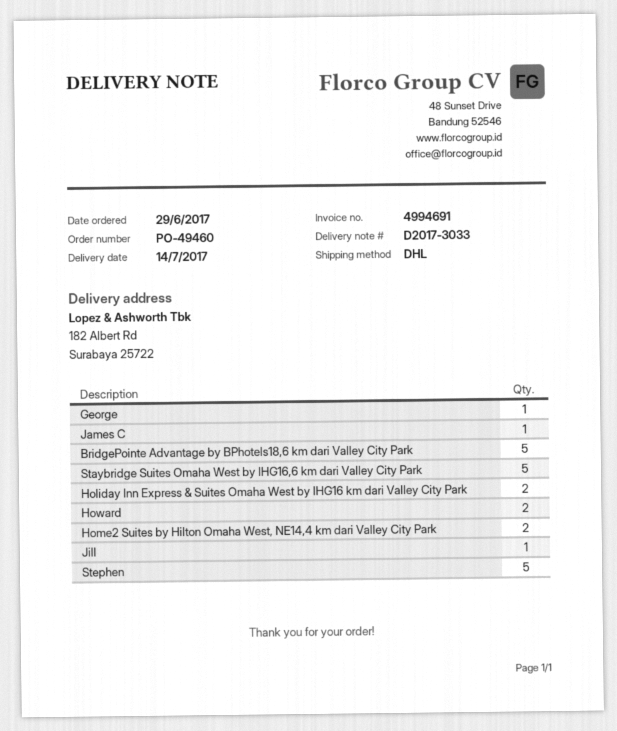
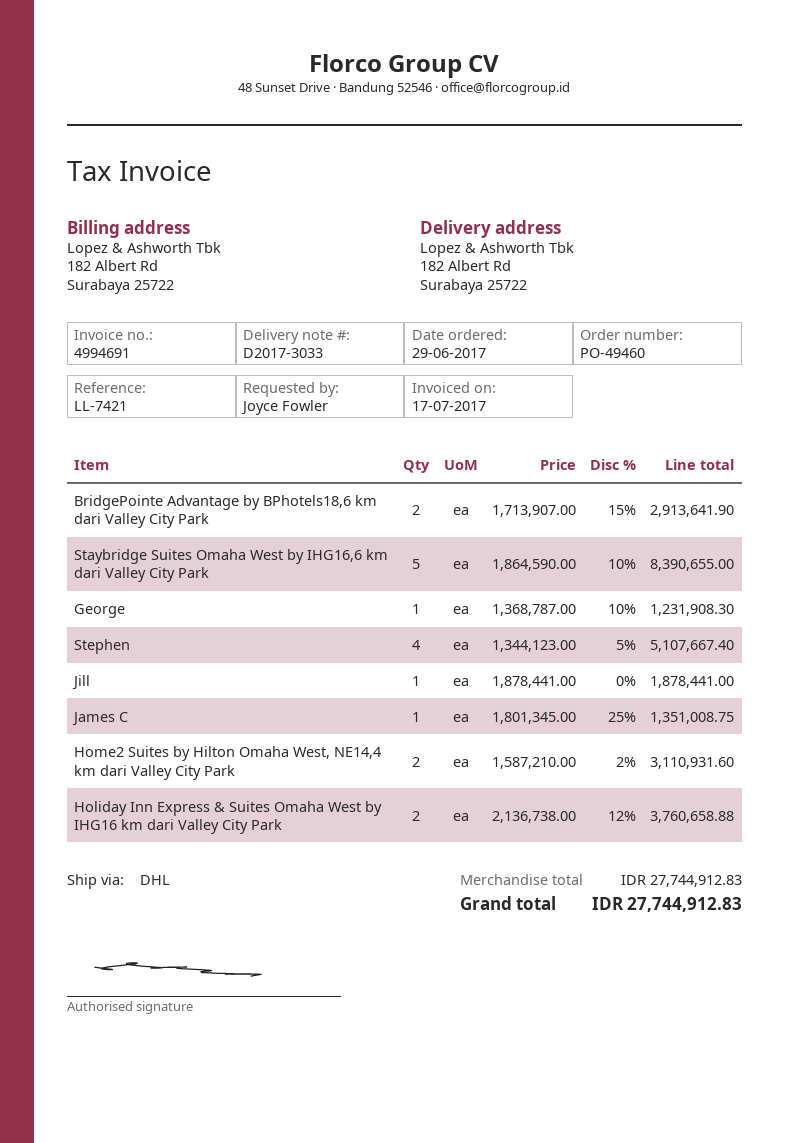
BridgePointe Advantage by BPhotels18,6 km dari Valley City Park: 5 -> 2
Howard: 2 -> none
Stephen: 5 -> 4

